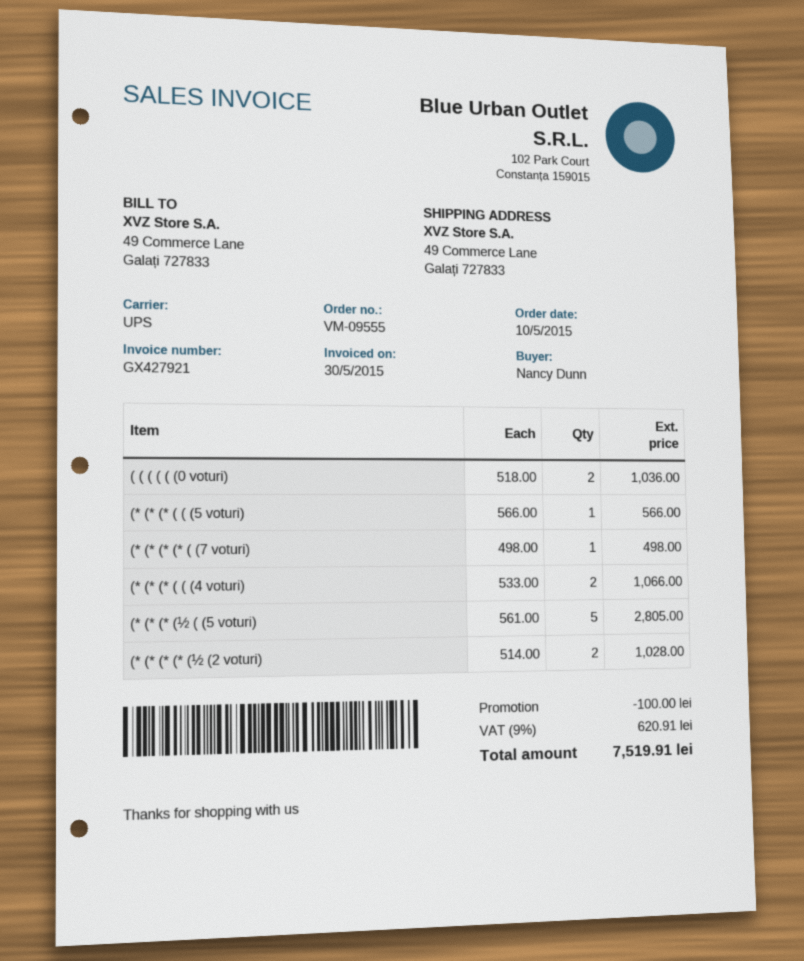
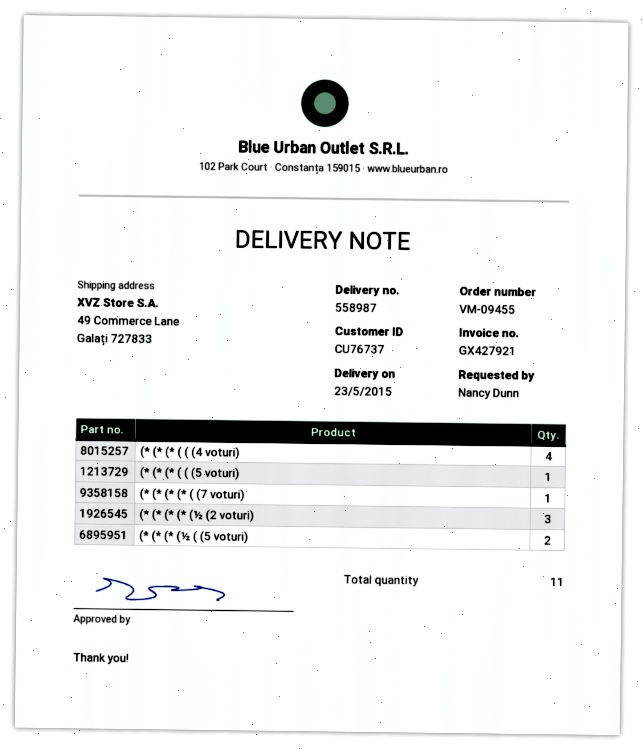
order number: VM-09555 -> VM-09455
( ( ( ( ( (0 voturi): 2 -> none
(* (* (* ( ( (4 voturi): 2 -> 4
(* (* (* (½ ( (5 voturi): 5 -> 2
(* (* (* (* (½ (2 voturi): 2 -> 3

